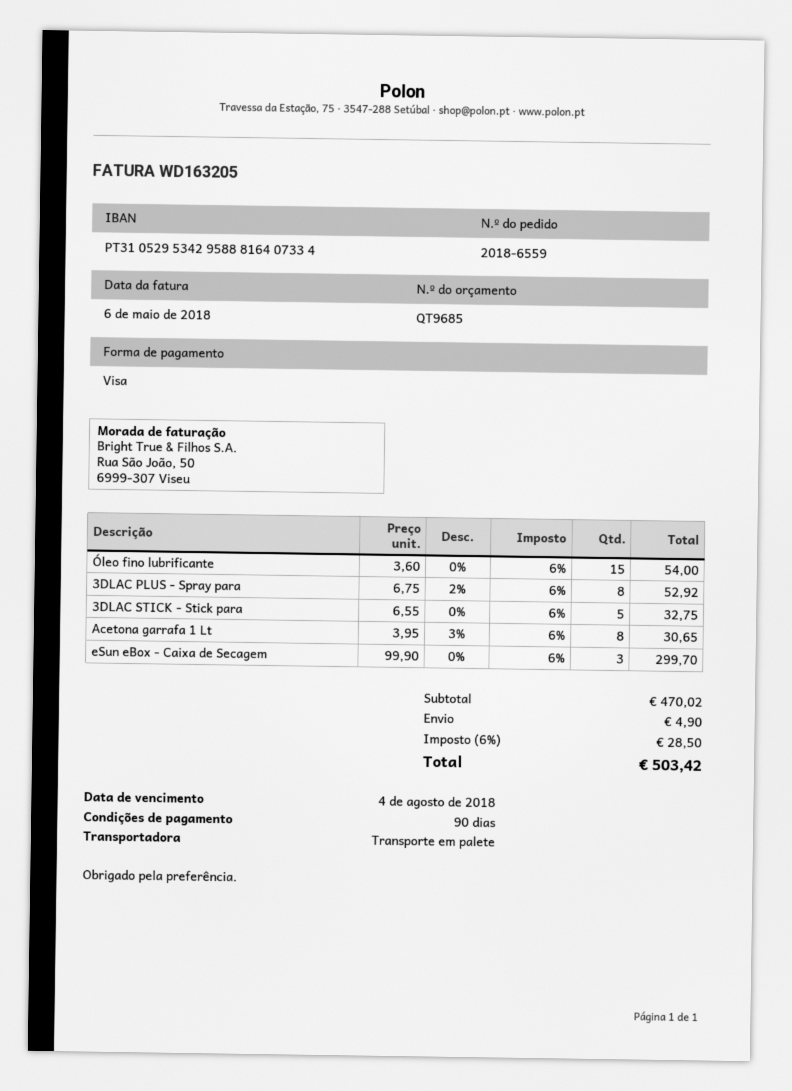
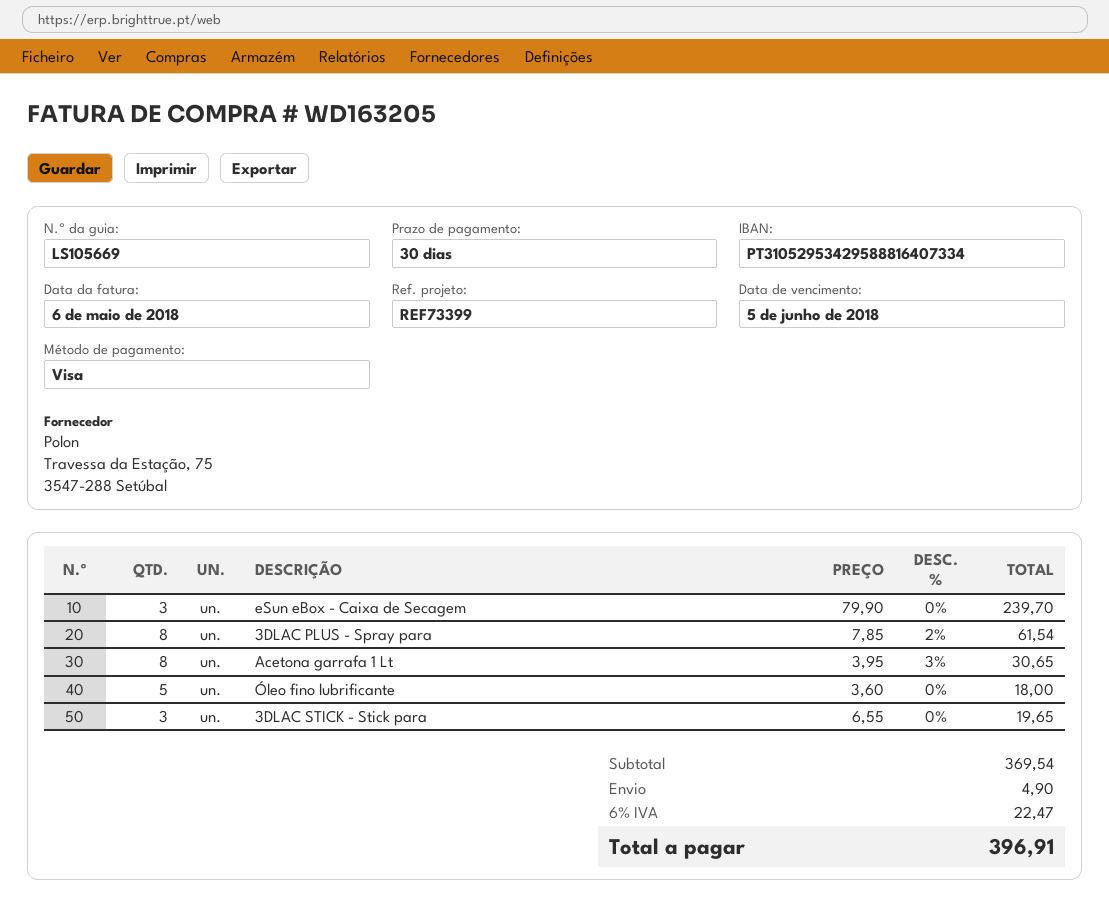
payment terms: 90 days -> 30 days
due date: 2018-08-04 -> 2018-06-05
Óleo fino lubrificante: 15 x 3.60 = 54.00 -> 5 x 3.60 = 18.00
3DLAC PLUS - Spray para: 8 x 6.75 - 2% = 52.92 -> 8 x 7.85 - 2% = 61.54
3DLAC STICK - Stick para: 5 x 6.55 = 32.75 -> 3 x 6.55 = 19.65
eSun eBox - Caixa de Secagem: 3 x 99.90 = 299.70 -> 3 x 79.90 = 239.70
subtotal: 470.02 -> 369.54
tax: 6% = 28.50 -> 6% = 22.47
total: 503.42 -> 396.91

